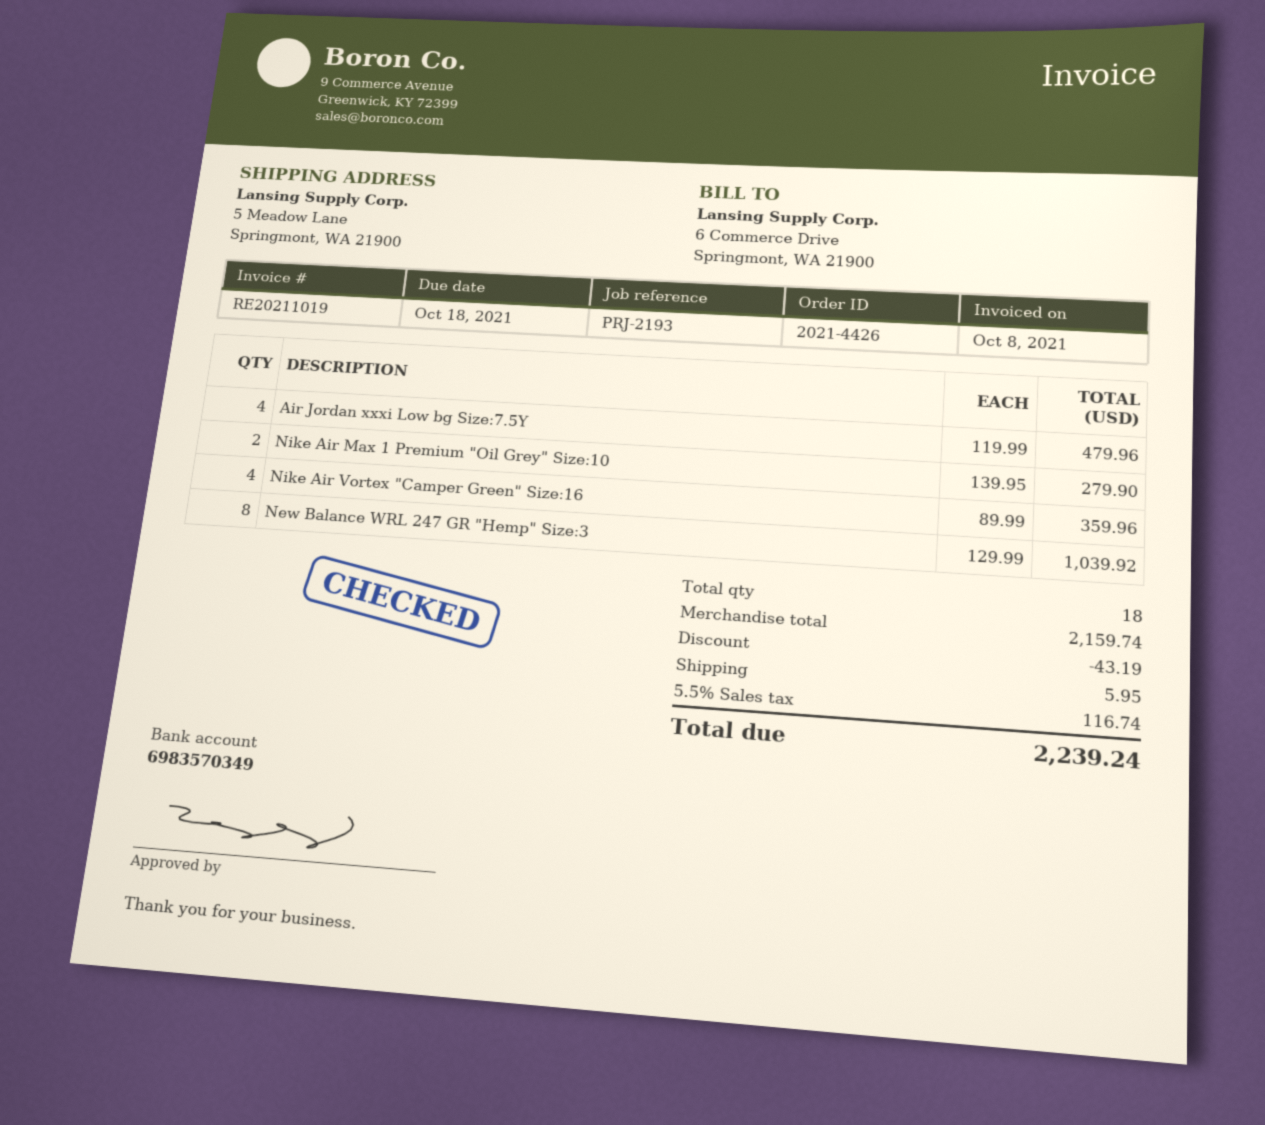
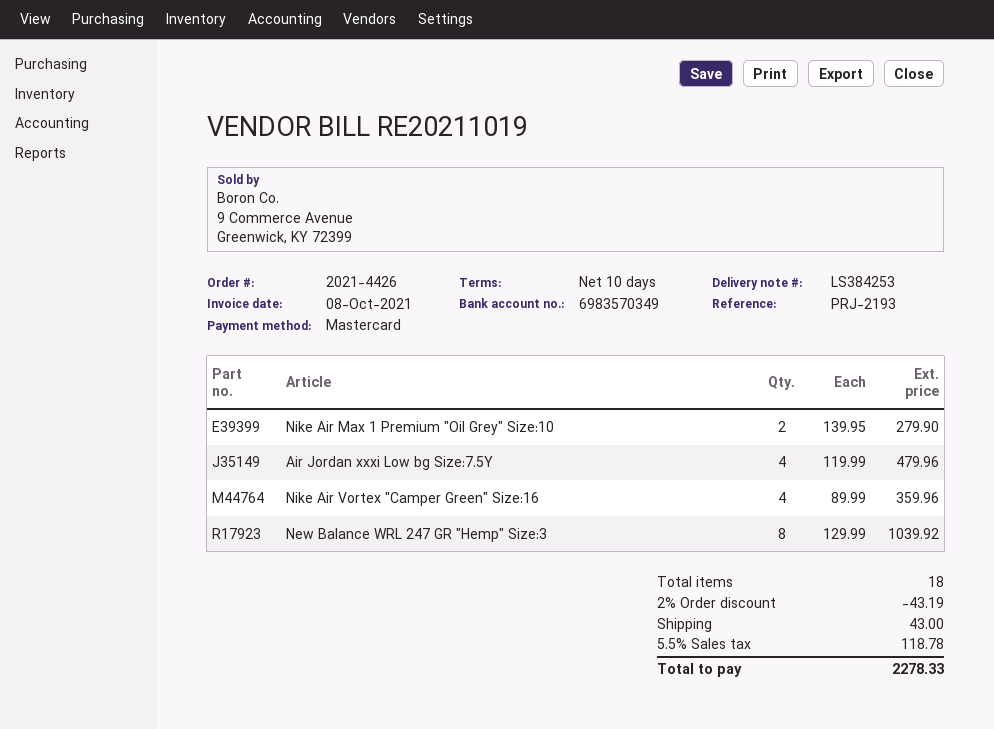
shipping: 5.95 -> 43.00
tax: 5.5% = 116.74 -> 5.5% = 118.78
total: 2239.24 -> 2278.33

